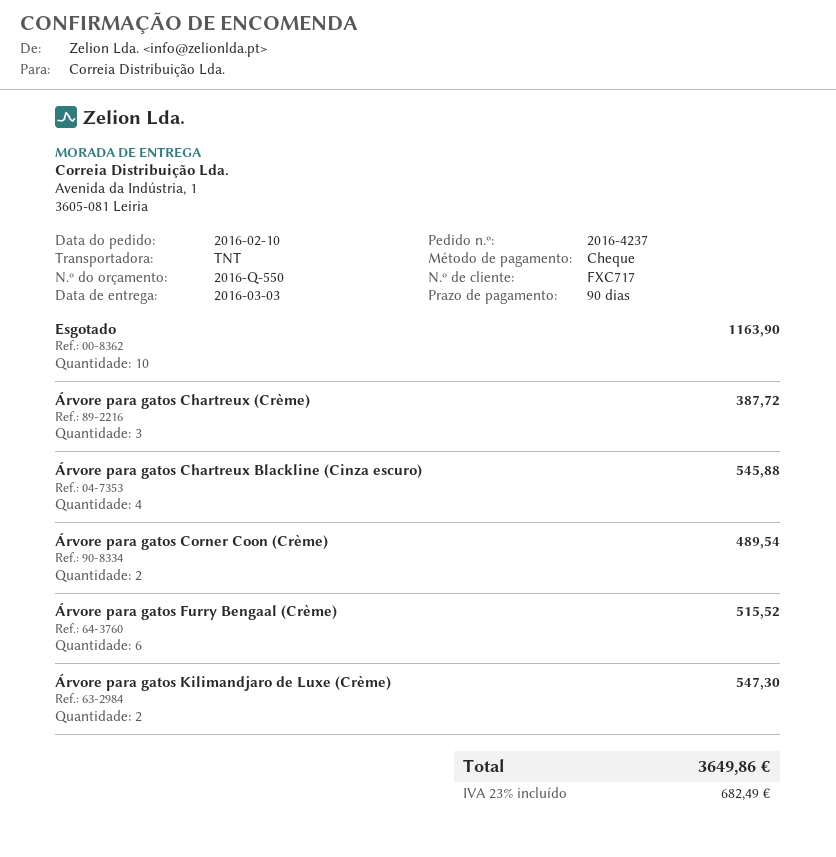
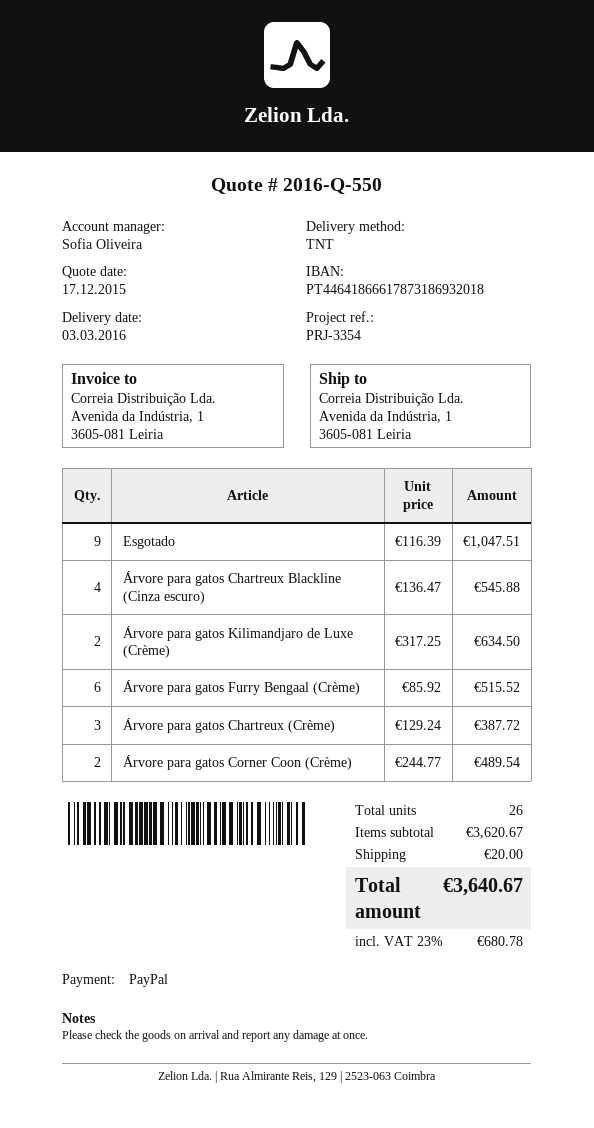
payment method: cheque -> PayPal
Esgotado: 10 for 1163.90 -> 9 for 1047.51
Árvore para gatos Kilimandjaro de Luxe (Crème): 2 for 547.30 -> 2 for 634.50
shipping: none -> 20.00
tax: 23% = 682.49 -> 23% = 680.78
total: 3649.86 -> 3640.67

